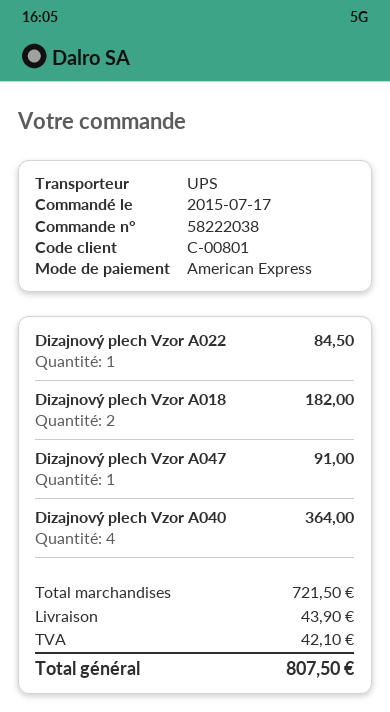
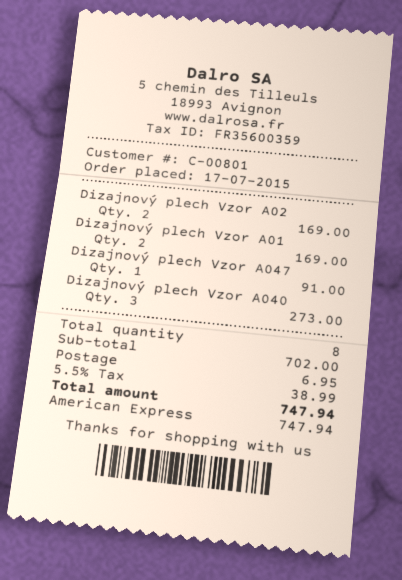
Dizajnový plech Vzor A022: 1 for 84.50 -> 2 for 169.00
Dizajnový plech Vzor A018: 2 for 182.00 -> 2 for 169.00
Dizajnový plech Vzor A040: 4 for 364.00 -> 3 for 273.00
subtotal: 721.50 -> 702.00
shipping: 43.90 -> 6.95
tax: 42.10 -> 38.99
total: 807.50 -> 747.94

